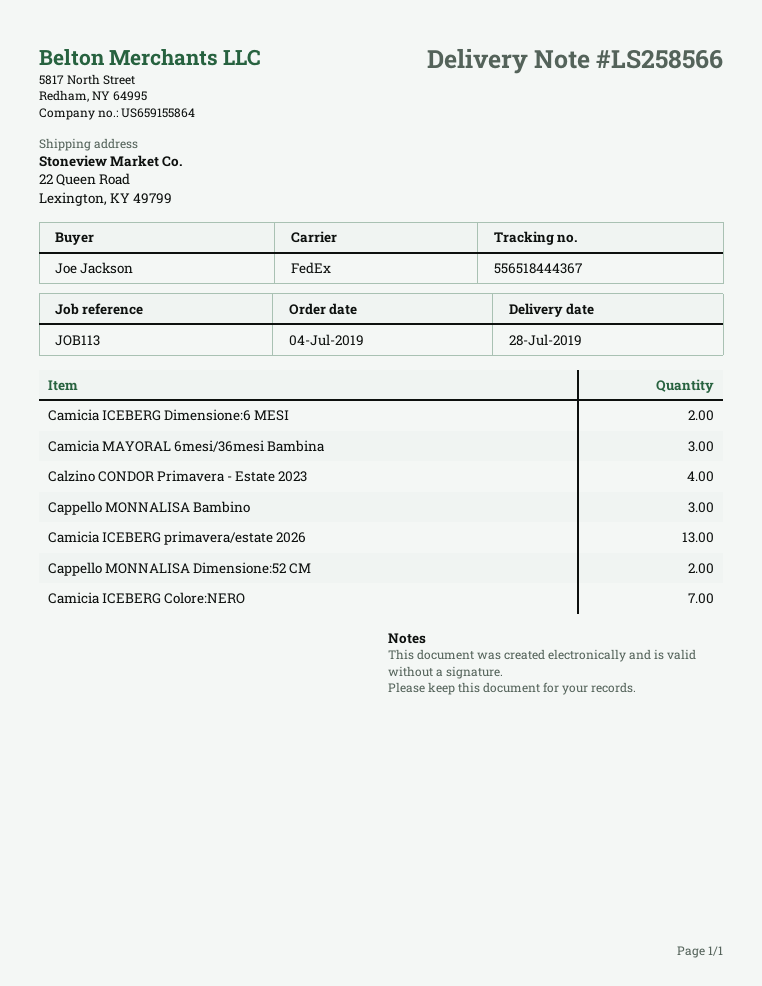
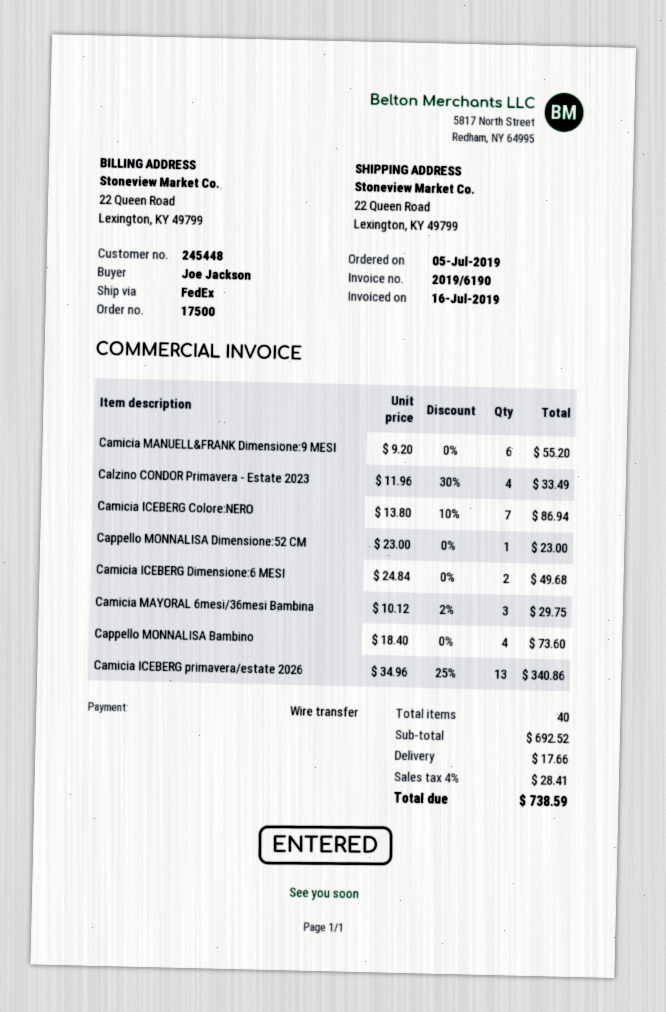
order date: 2019-07-04 -> 2019-07-05
Cappello MONNALISA Bambino: 3 -> 4
Cappello MONNALISA Dimensione:52 CM: 2 -> 1
Camicia MANUELL&FRANK Dimensione:9 MESI: none -> 6

